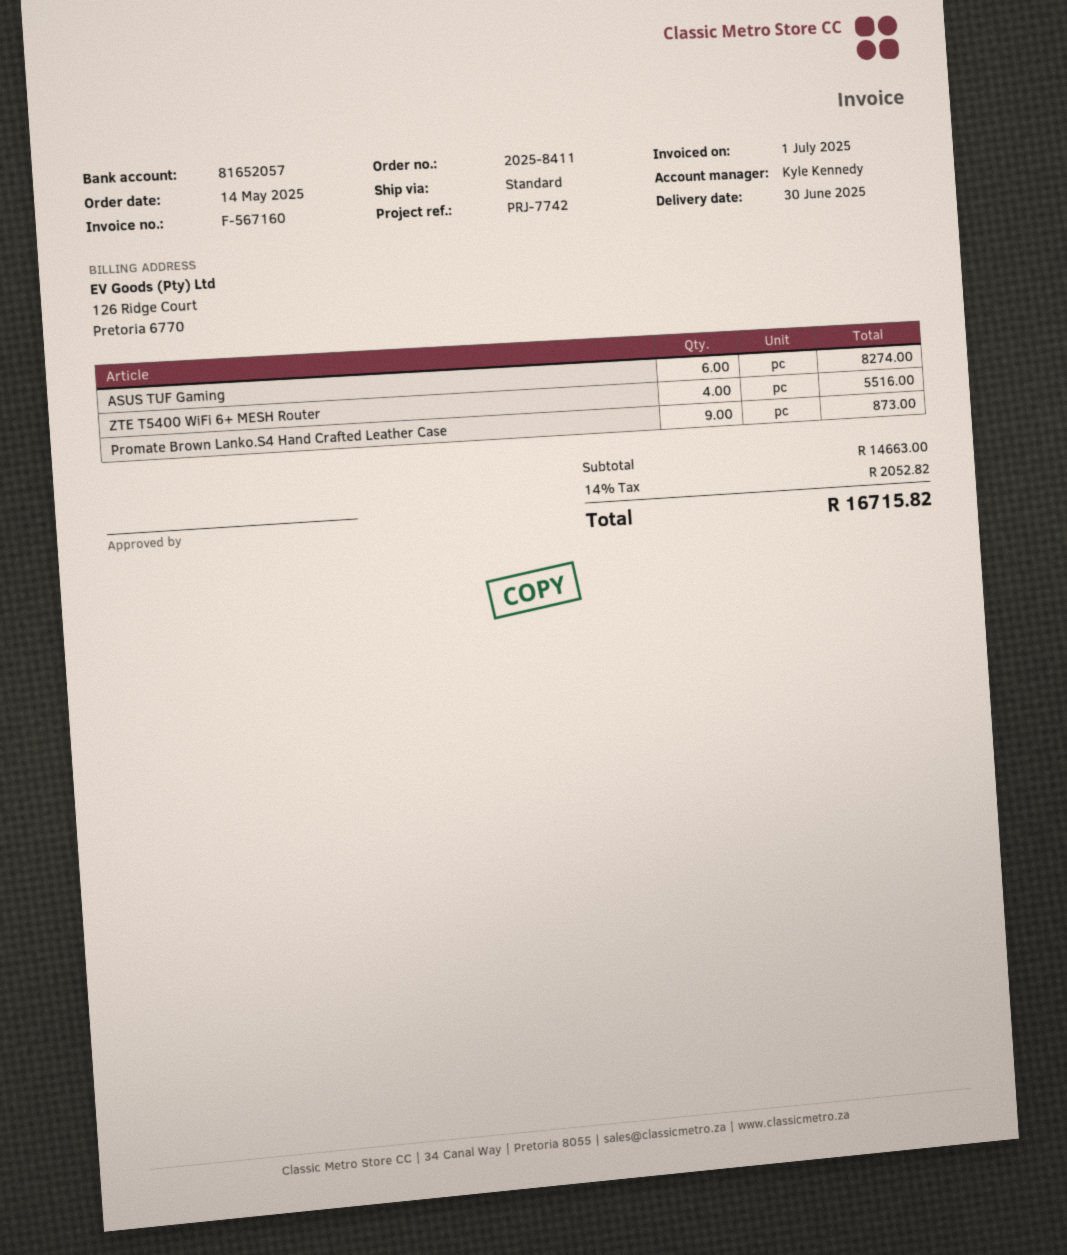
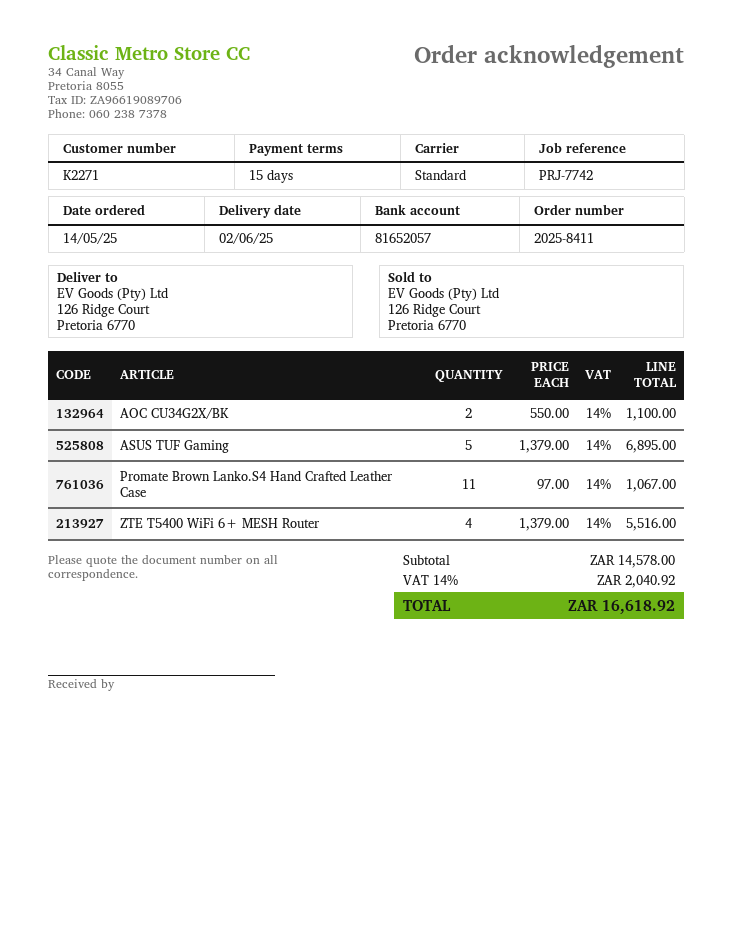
delivery date: 2025-06-30 -> 2025-06-02
ASUS TUF Gaming: 6 for 8274.00 -> 5 for 6895.00
Promate Brown Lanko.S4 Hand Crafted Leather Case: 9 for 873.00 -> 11 for 1067.00
AOC CU34G2X/BK: none -> 2 for 1100.00
subtotal: 14663.00 -> 14578.00
tax: 14% = 2052.82 -> 14% = 2040.92
total: 16715.82 -> 16618.92

